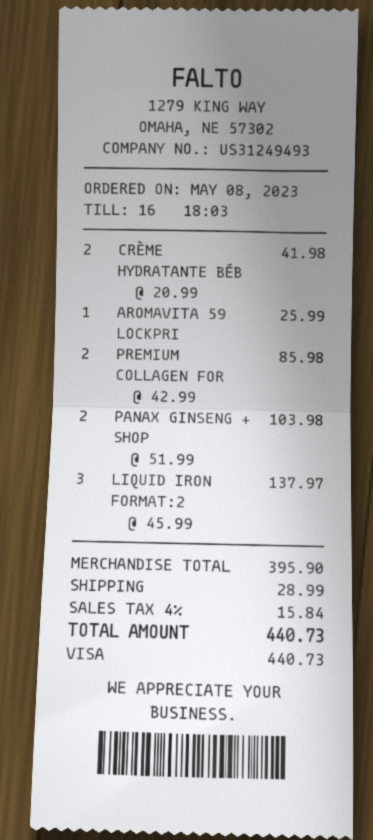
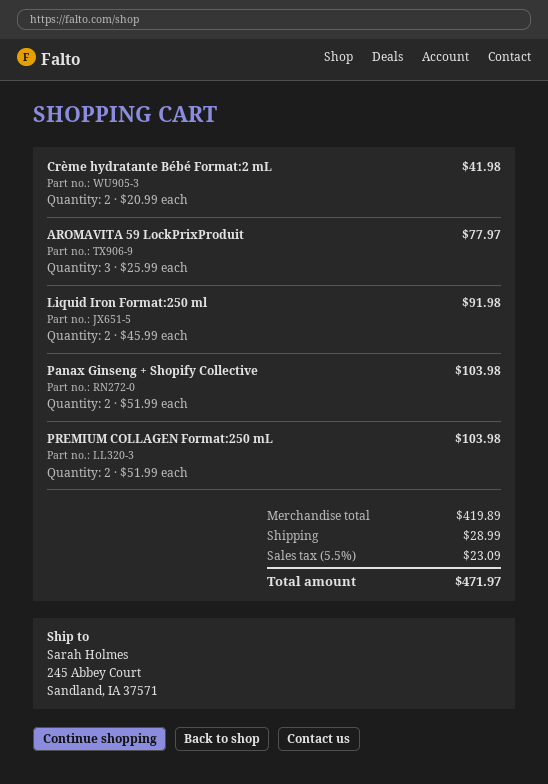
AROMAVITA 59 LOCKPRI: 1 x 25.99 = 25.99 -> 3 x 25.99 = 77.97
PREMIUM COLLAGEN FOR: 2 x 42.99 = 85.98 -> 2 x 51.99 = 103.98
LIQUID IRON FORMAT:2: 3 x 45.99 = 137.97 -> 2 x 45.99 = 91.98
subtotal: 395.90 -> 419.89
tax: 4% = 15.84 -> 5.5% = 23.09
total: 440.73 -> 471.97

